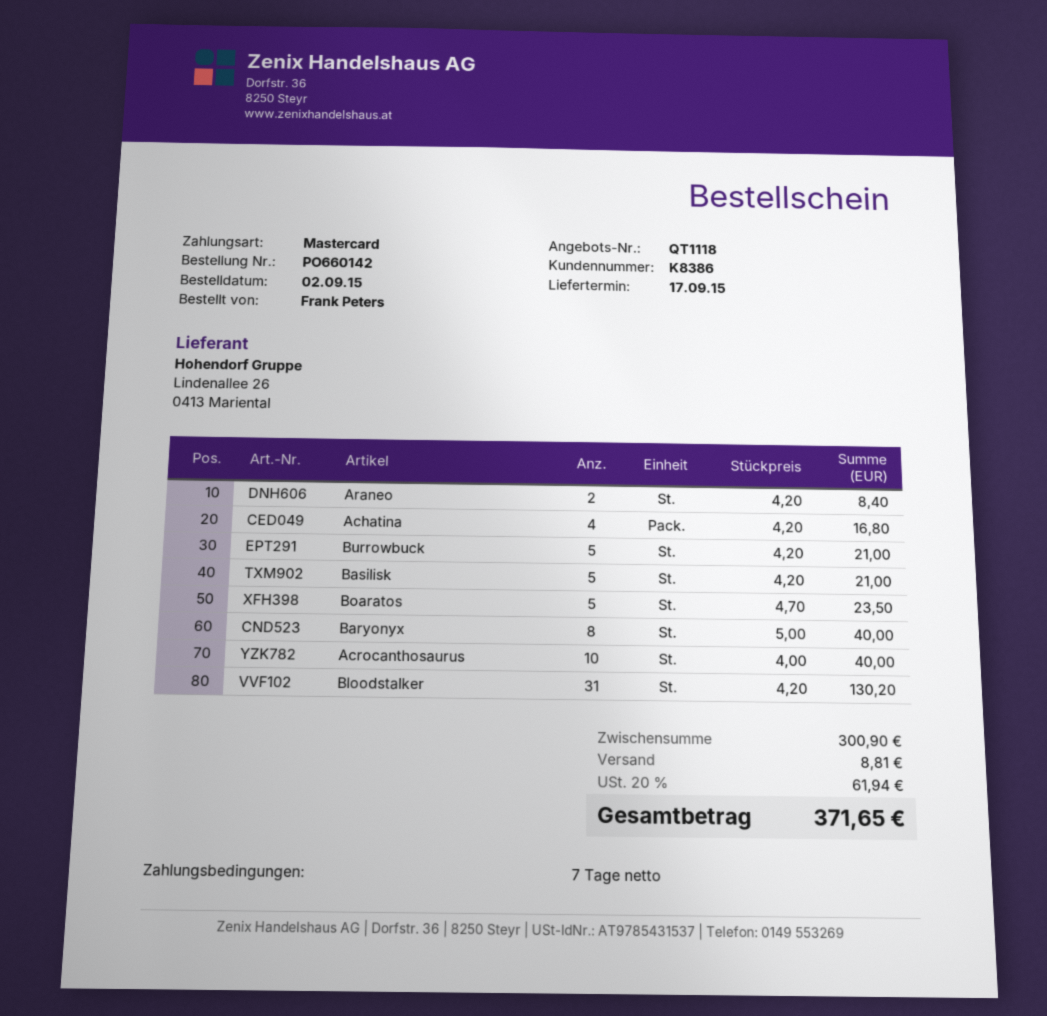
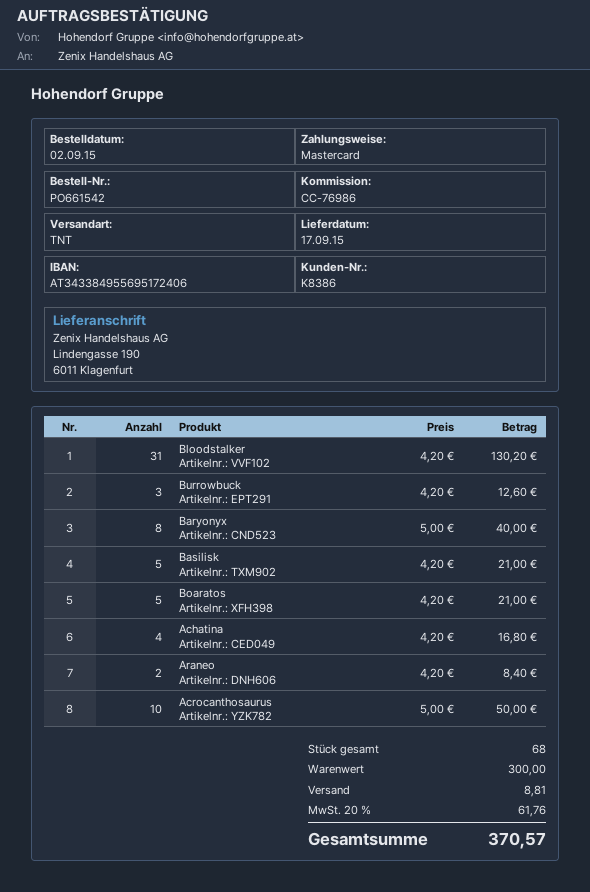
order number: PO660142 -> PO661542
Burrowbuck: 5 x 4.20 = 21.00 -> 3 x 4.20 = 12.60
Boaratos: 5 x 4.70 = 23.50 -> 5 x 4.20 = 21.00
Acrocanthosaurus: 10 x 4.00 = 40.00 -> 10 x 5.00 = 50.00
subtotal: 300.90 -> 300.00
tax: 20% = 61.94 -> 20% = 61.76
total: 371.65 -> 370.57

